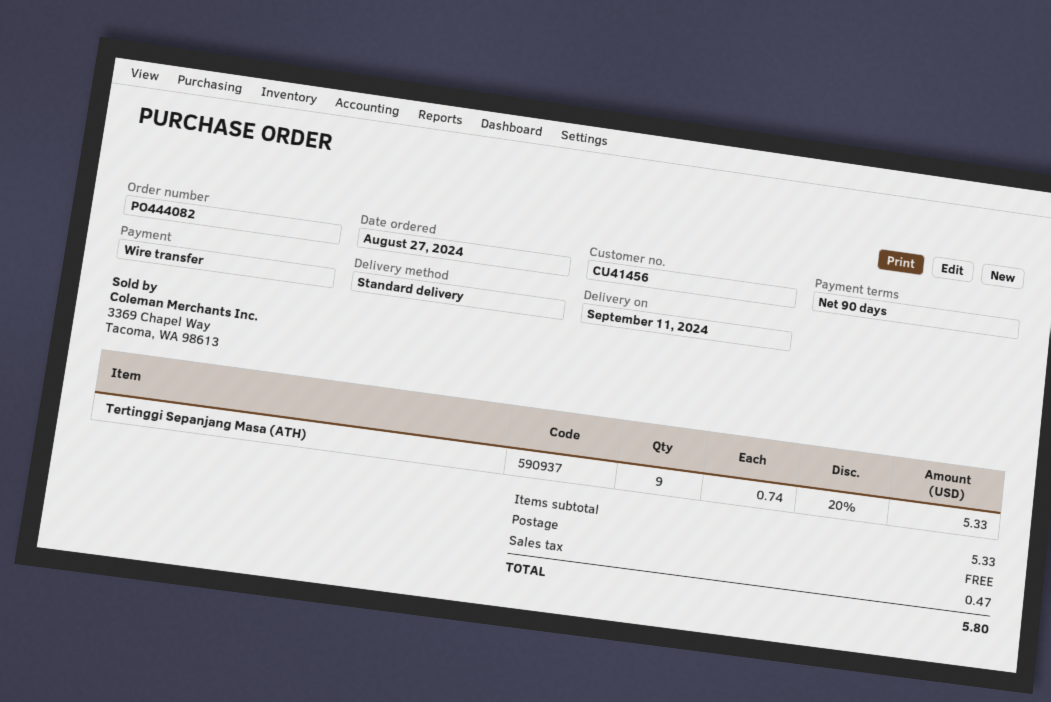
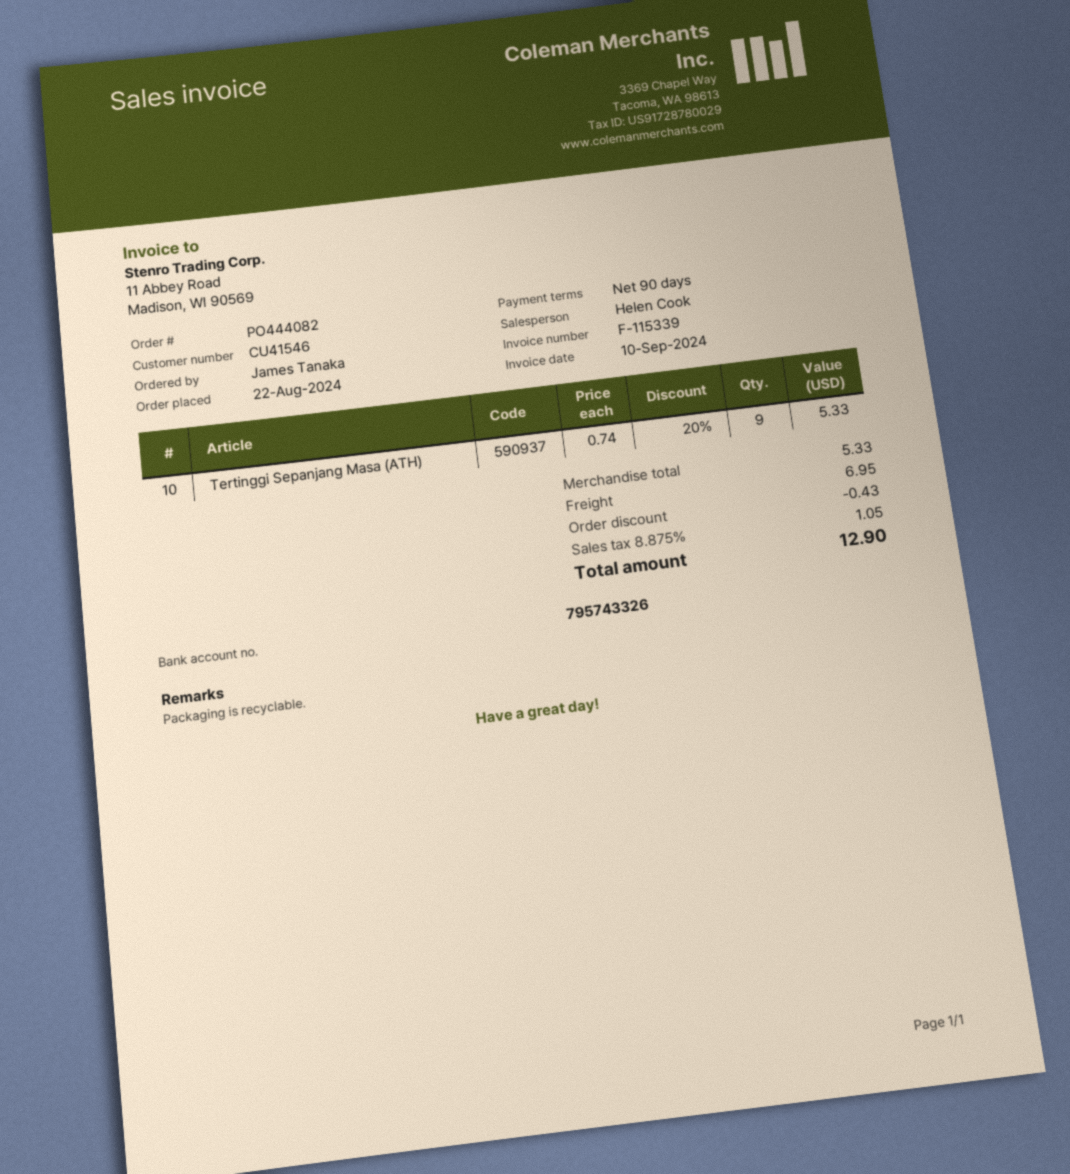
order date: 2024-08-27 -> 2024-08-22
customer number: CU41456 -> CU41546
discount: none -> 0.43
shipping: 0.00 -> 6.95
tax: 0.47 -> 1.05
total: 5.80 -> 12.90

